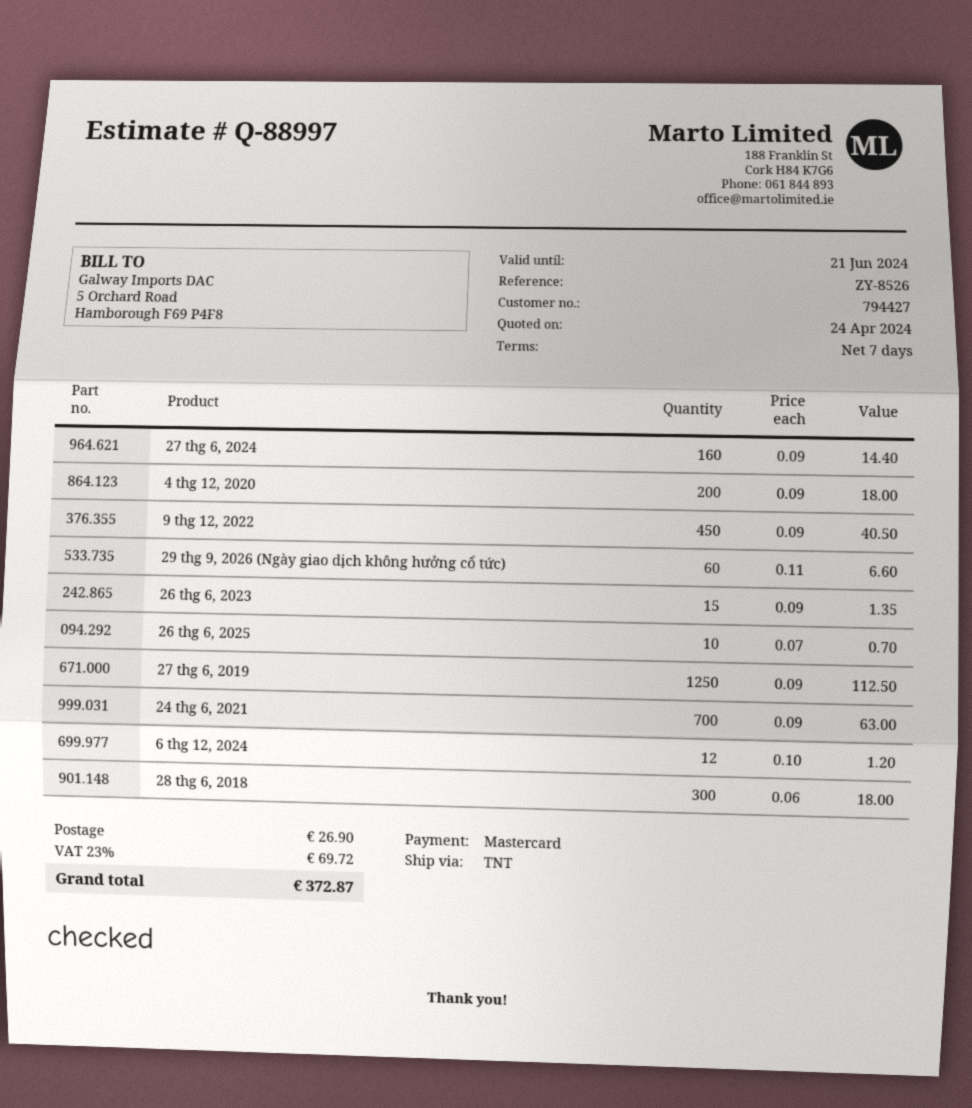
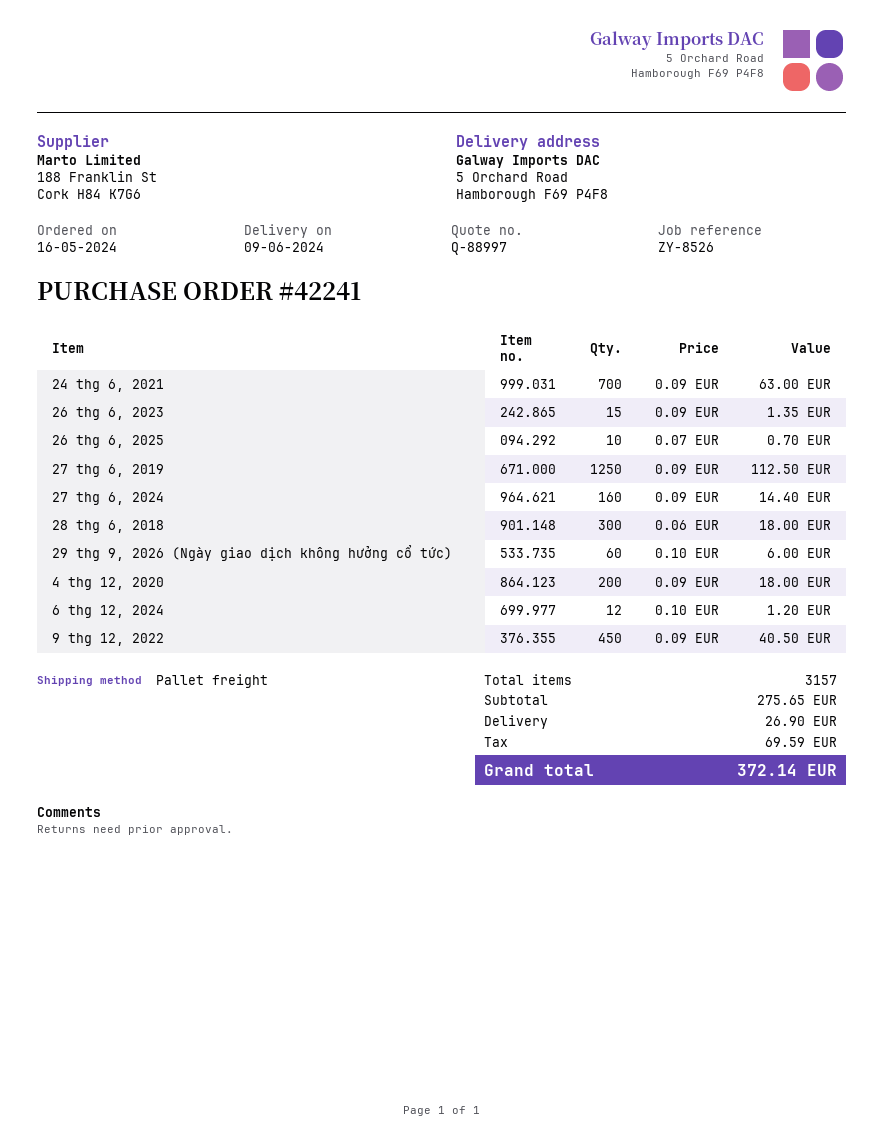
shipping method: TNT -> pallet freight
29 thg 9, 2026 (Ngày giao dịch không hưởng cổ tức): 60 x 0.11 = 6.60 -> 60 x 0.10 = 6.00
tax: 69.72 -> 69.59
total: 372.87 -> 372.14

